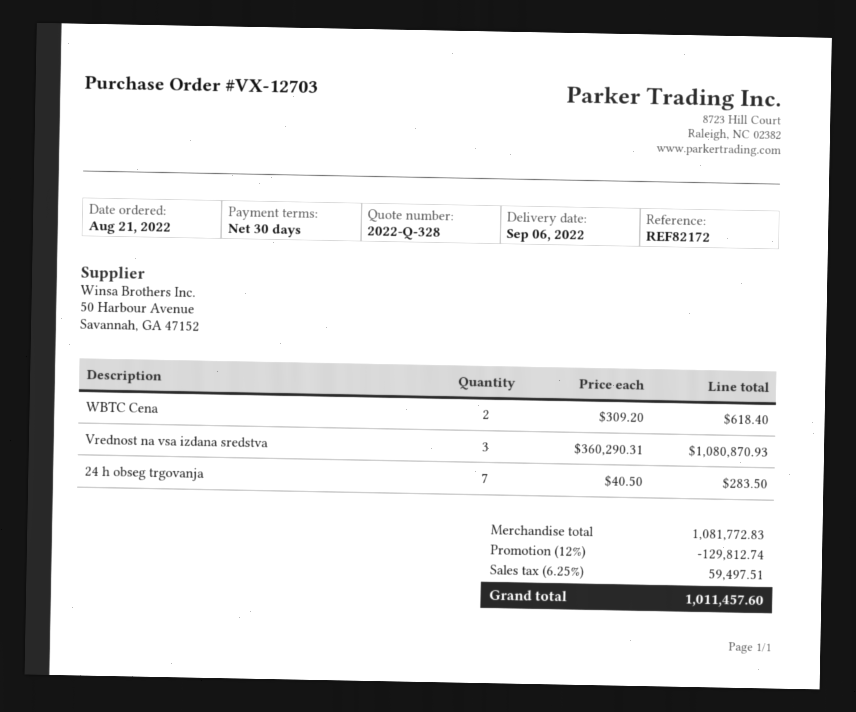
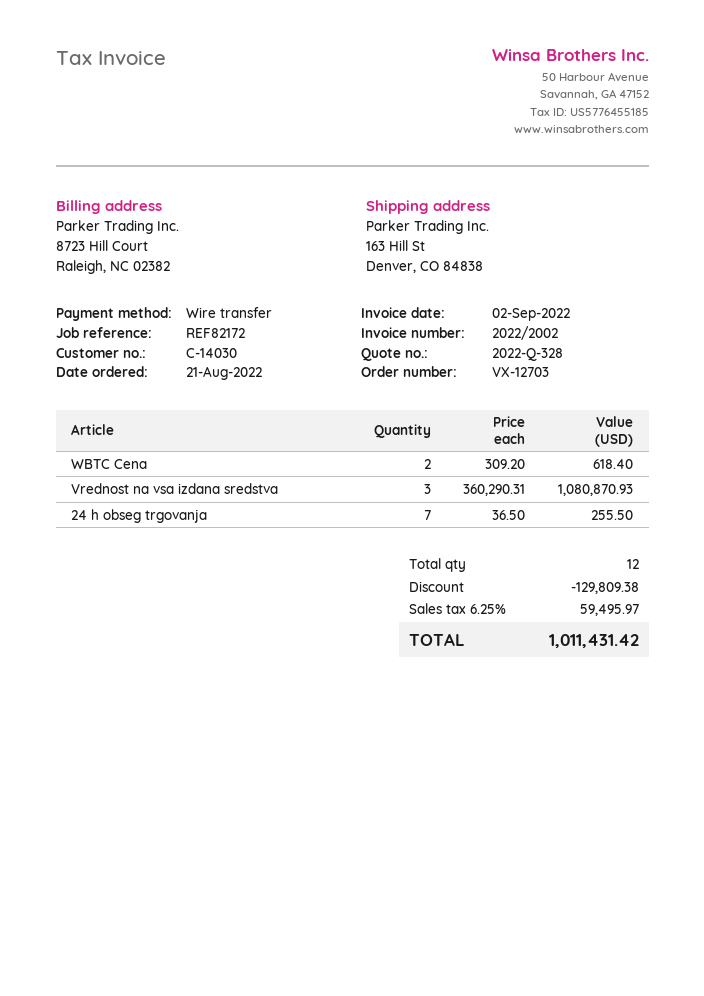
24 h obseg trgovanja: 7 x 40.50 = 283.50 -> 7 x 36.50 = 255.50
discount: 129812.74 -> 129809.38
tax: 6.25% = 59497.51 -> 6.25% = 59495.97
total: 1011457.60 -> 1011431.42

